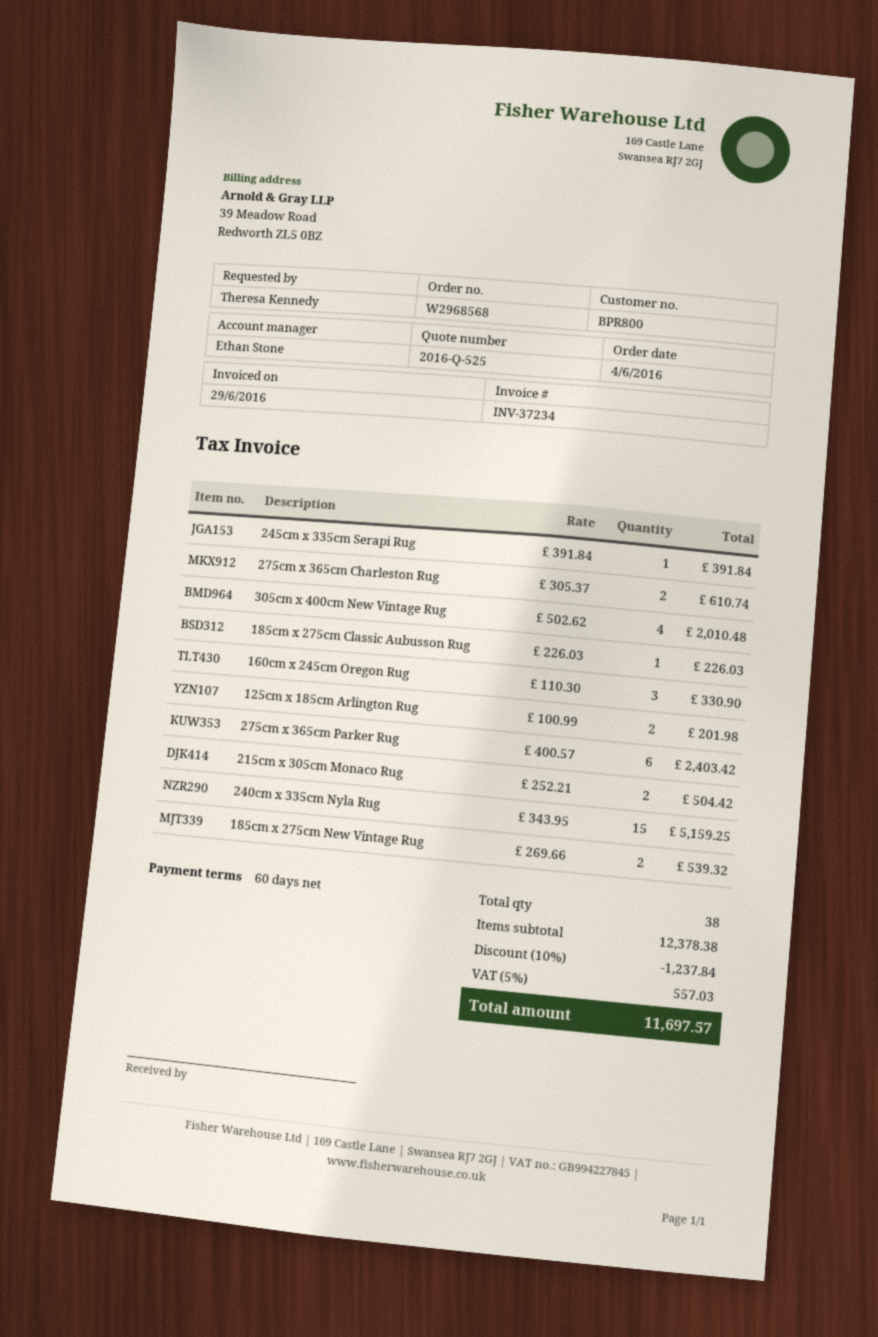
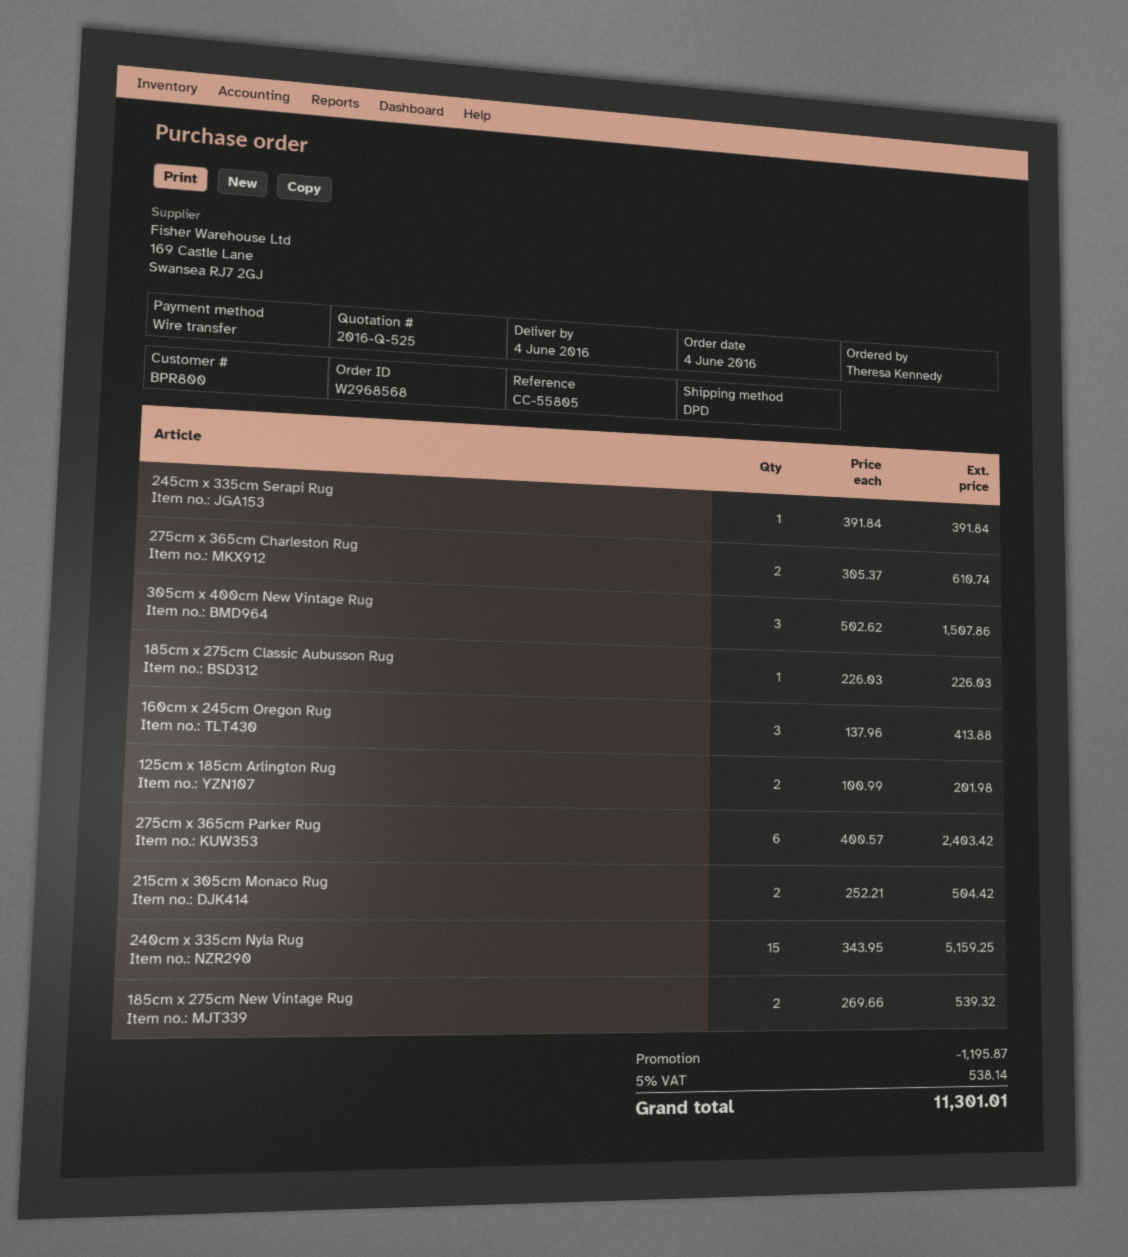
305cm x 400cm New Vintage Rug: 4 x 502.62 = 2010.48 -> 3 x 502.62 = 1507.86
160cm x 245cm Oregon Rug: 3 x 110.30 = 330.90 -> 3 x 137.96 = 413.88
discount: 1237.84 -> 1195.87
tax: 5% = 557.03 -> 5% = 538.14
total: 11697.57 -> 11301.01

